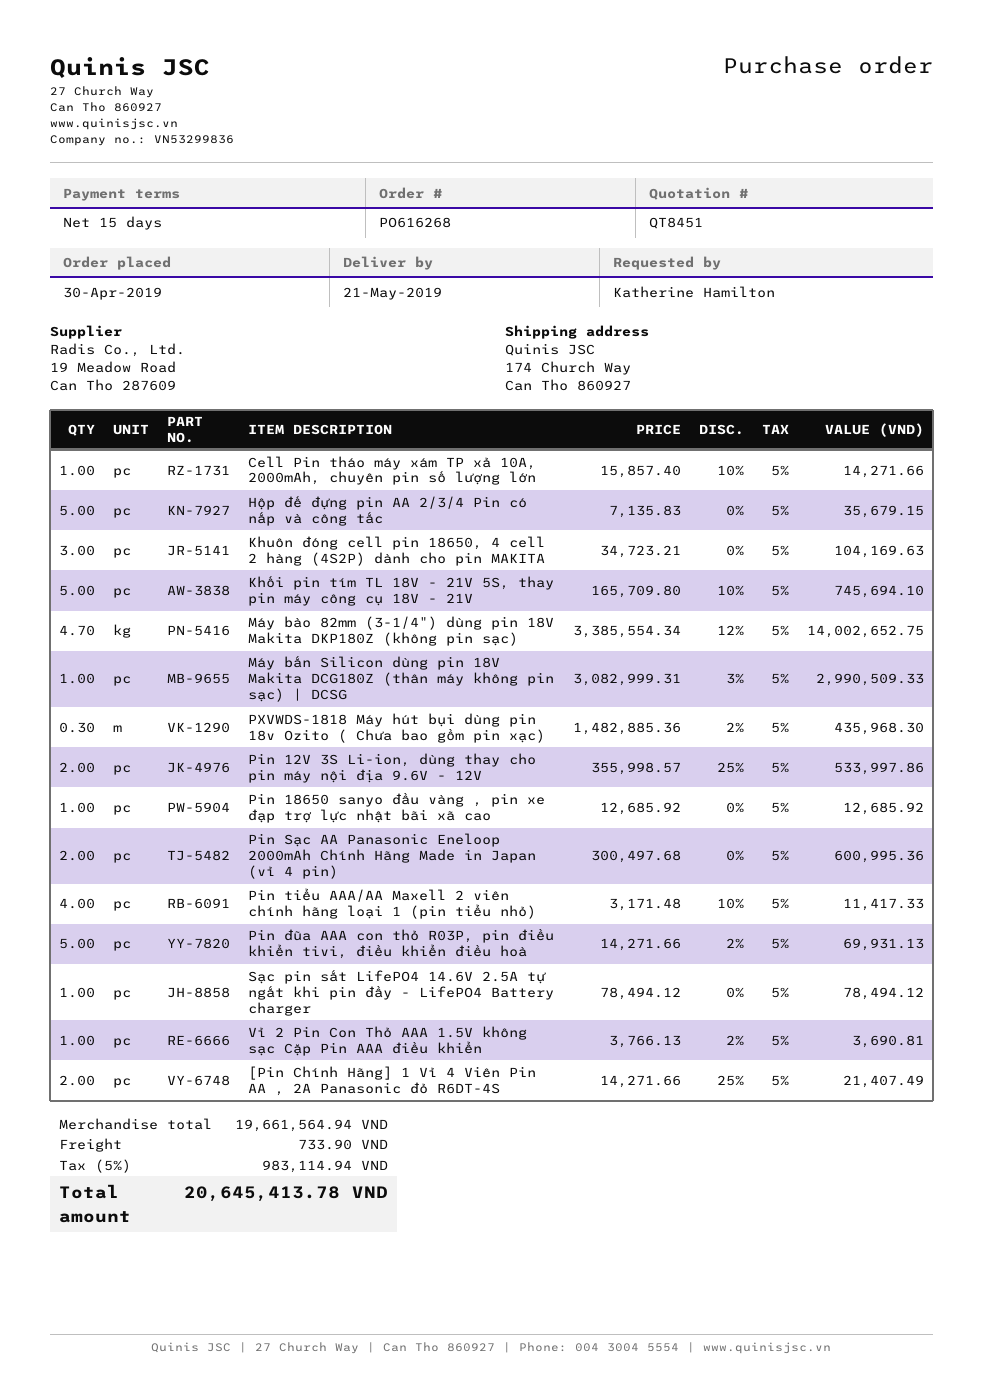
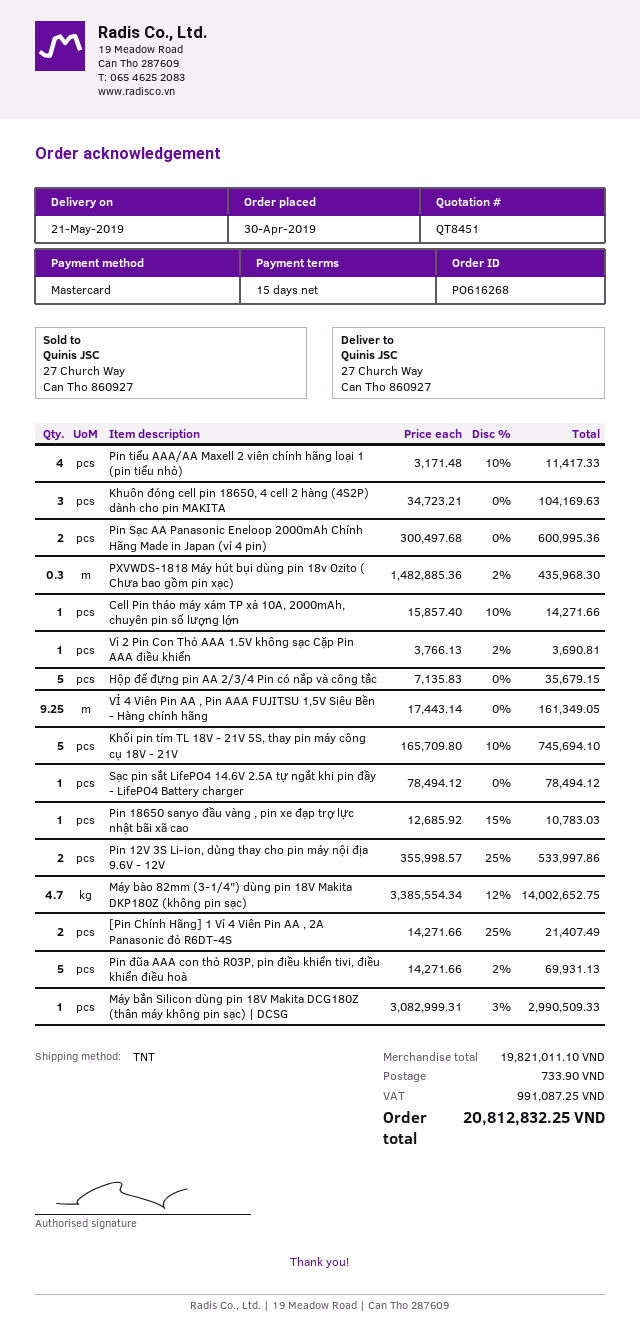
ship to: 174 Church Way, Can Tho 860927 -> 27 Church Way, Can Tho 860927
Pin 18650 sanyo đầu vàng , pin xe đạp trợ lực nhật bãi xã cao: 1 x 12685.92 = 12685.92 -> 1 x 12685.92 - 15% = 10783.03
VỈ 4 Viên Pin AA , Pin AAA FUJITSU 1,5V Siêu Bền - Hàng chính hãng: none -> 9.25 x 17443.14 = 161349.05
subtotal: 19661564.94 -> 19821011.10
tax: 983114.94 -> 991087.25
total: 20645413.78 -> 20812832.25

